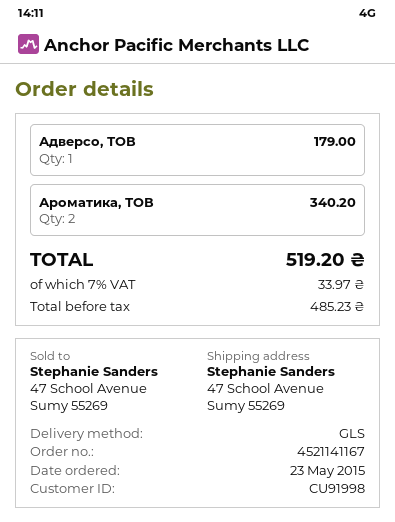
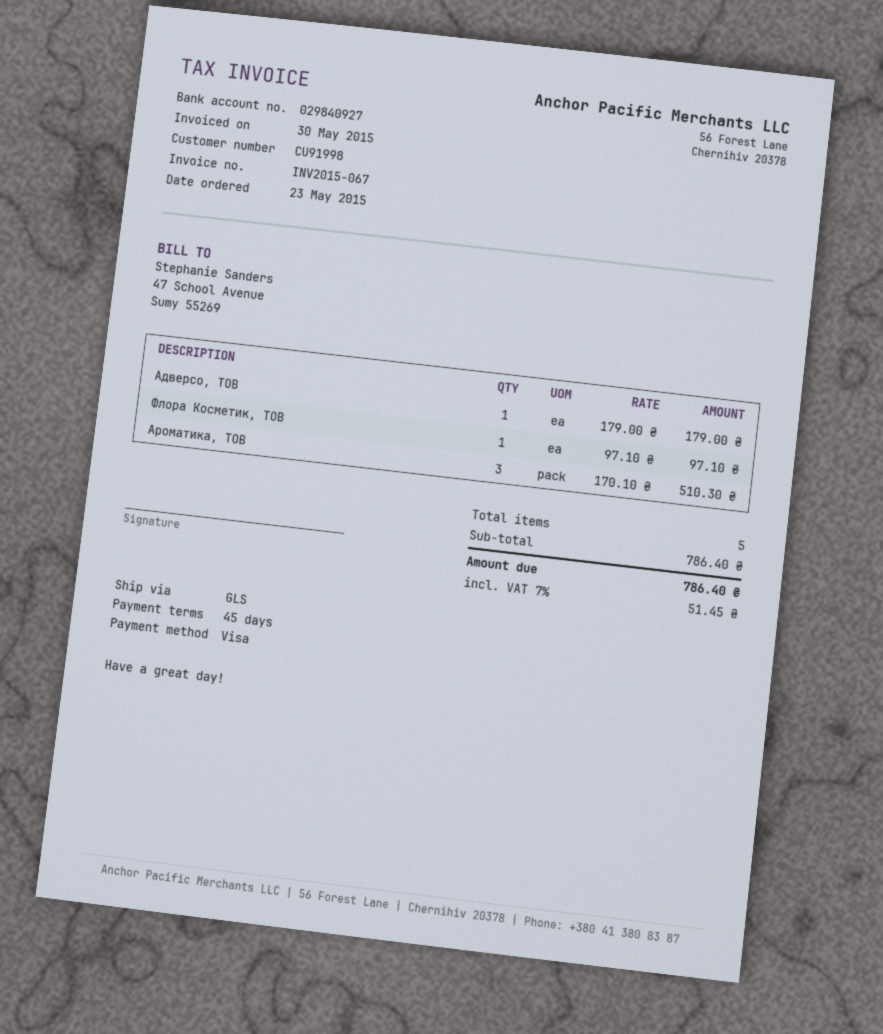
Ароматика, ТОВ: 2 for 340.20 -> 3 for 510.30
Флора Косметик, ТОВ: none -> 1 for 97.10
tax: 7% = 33.97 -> 7% = 51.45
total: 519.20 -> 786.40

